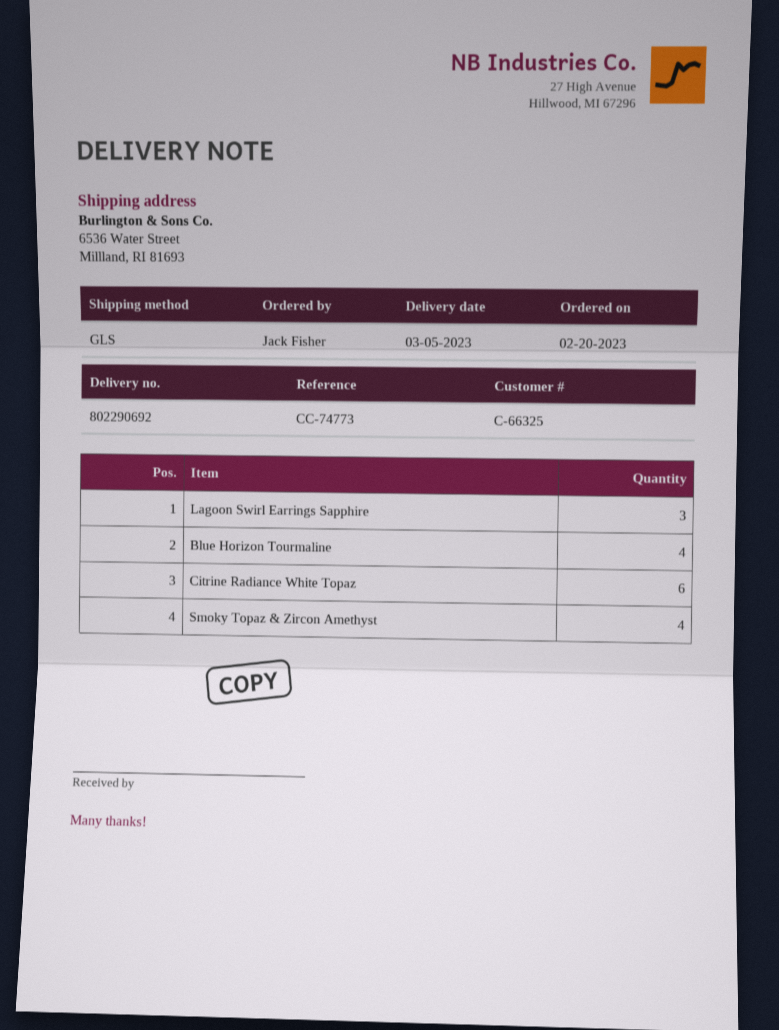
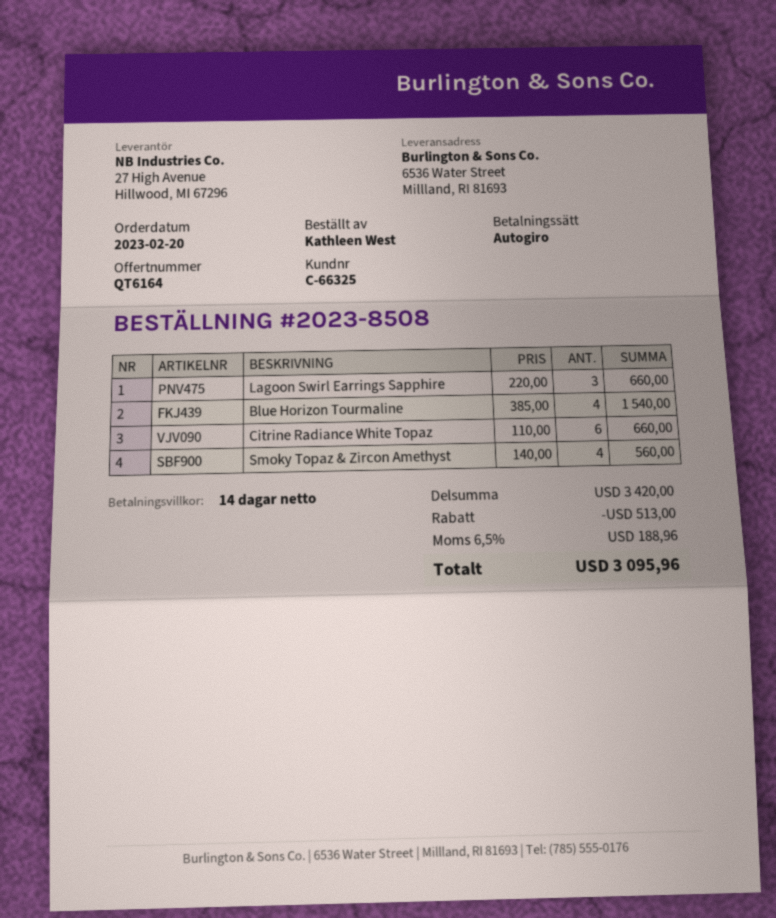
ordered by: Jack Fisher -> Kathleen West

